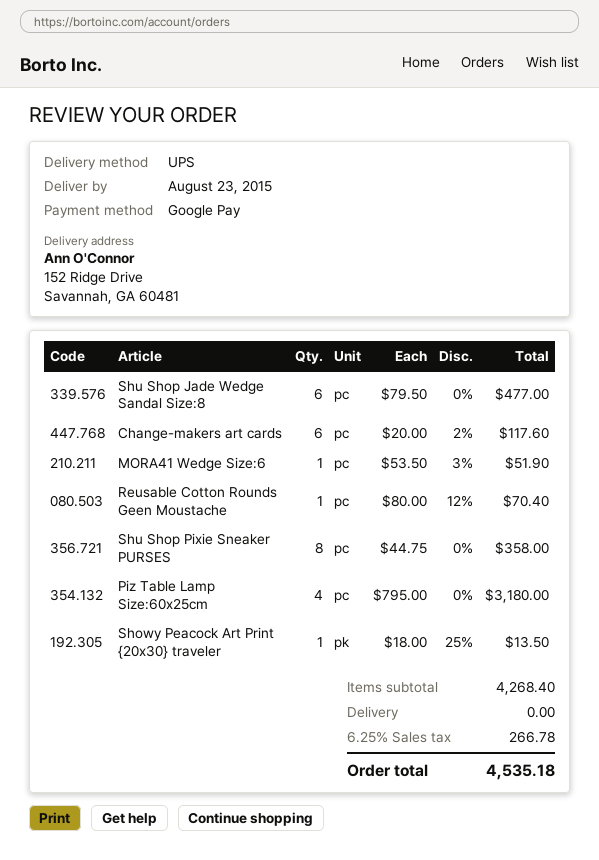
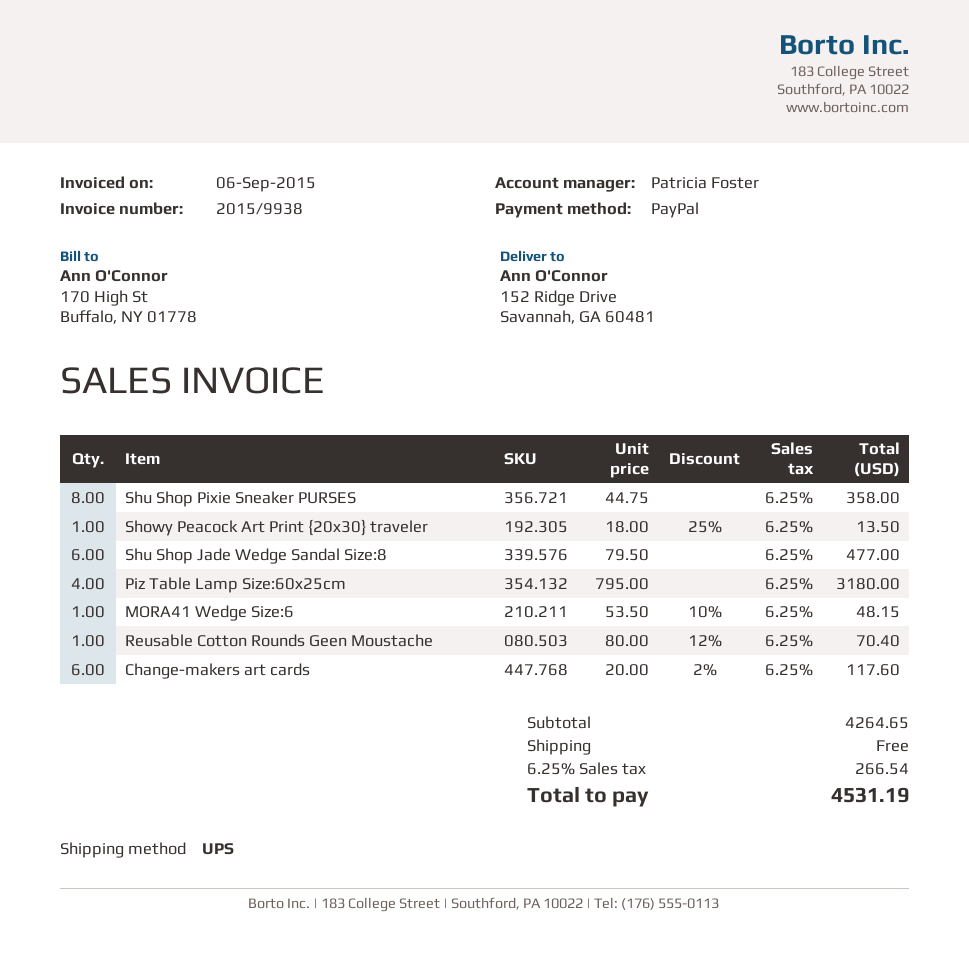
payment method: Google Pay -> PayPal
MORA41 Wedge Size:6: 1 x 53.50 - 3% = 51.90 -> 1 x 53.50 - 10% = 48.15
subtotal: 4268.40 -> 4264.65
tax: 6.25% = 266.78 -> 6.25% = 266.54
total: 4535.18 -> 4531.19

